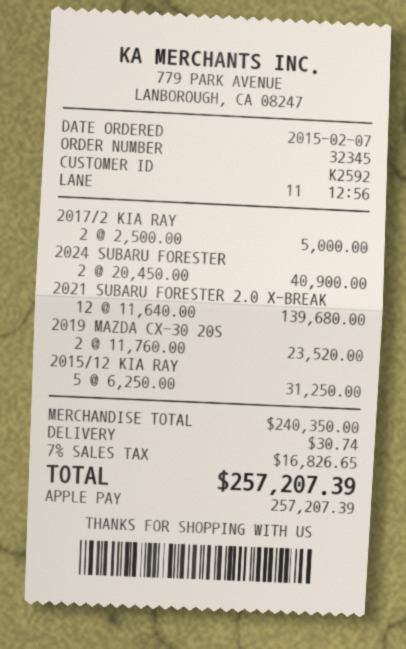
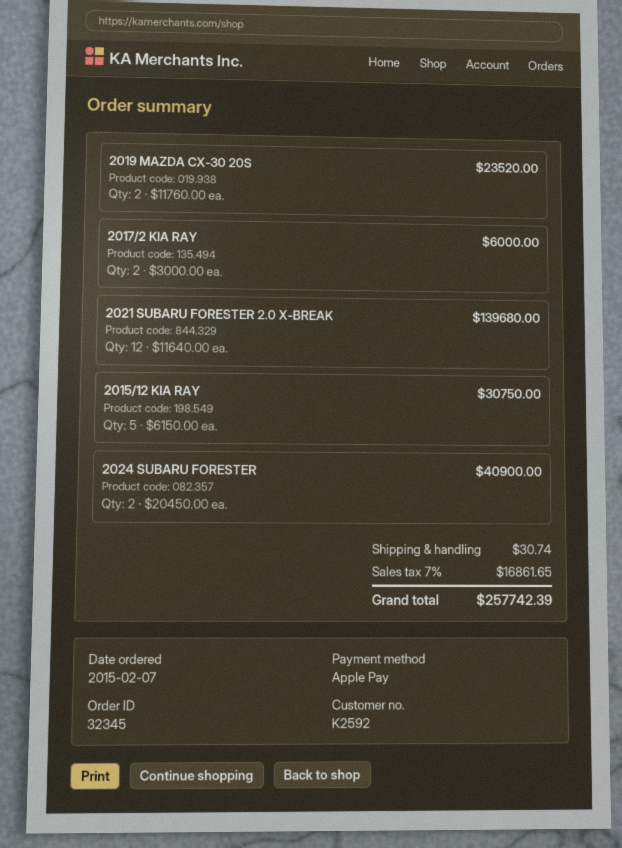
2017/2 KIA RAY: 2 x 2500.00 = 5000.00 -> 2 x 3000.00 = 6000.00
2015/12 KIA RAY: 5 x 6250.00 = 31250.00 -> 5 x 6150.00 = 30750.00
tax: 7% = 16826.65 -> 7% = 16861.65
total: 257207.39 -> 257742.39

